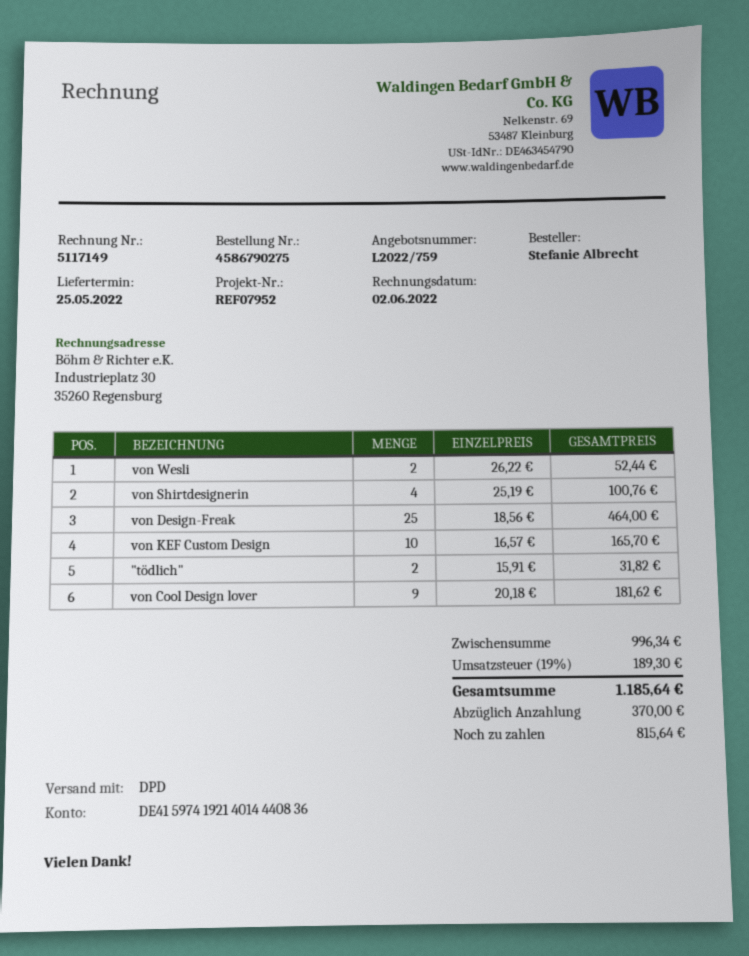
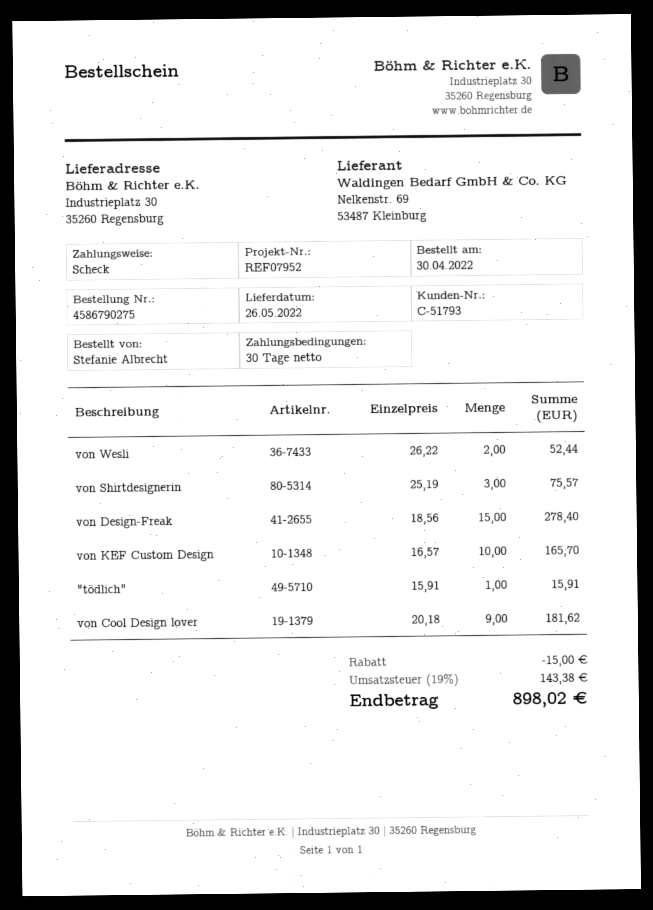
delivery date: 2022-05-25 -> 2022-05-26
von Shirtdesignerin: 4 x 25.19 = 100.76 -> 3 x 25.19 = 75.57
von Design-Freak: 25 x 18.56 = 464.00 -> 15 x 18.56 = 278.40
"tödlich": 2 x 15.91 = 31.82 -> 1 x 15.91 = 15.91
discount: none -> 15.00
tax: 19% = 189.30 -> 19% = 143.38
total: 1185.64 -> 898.02

